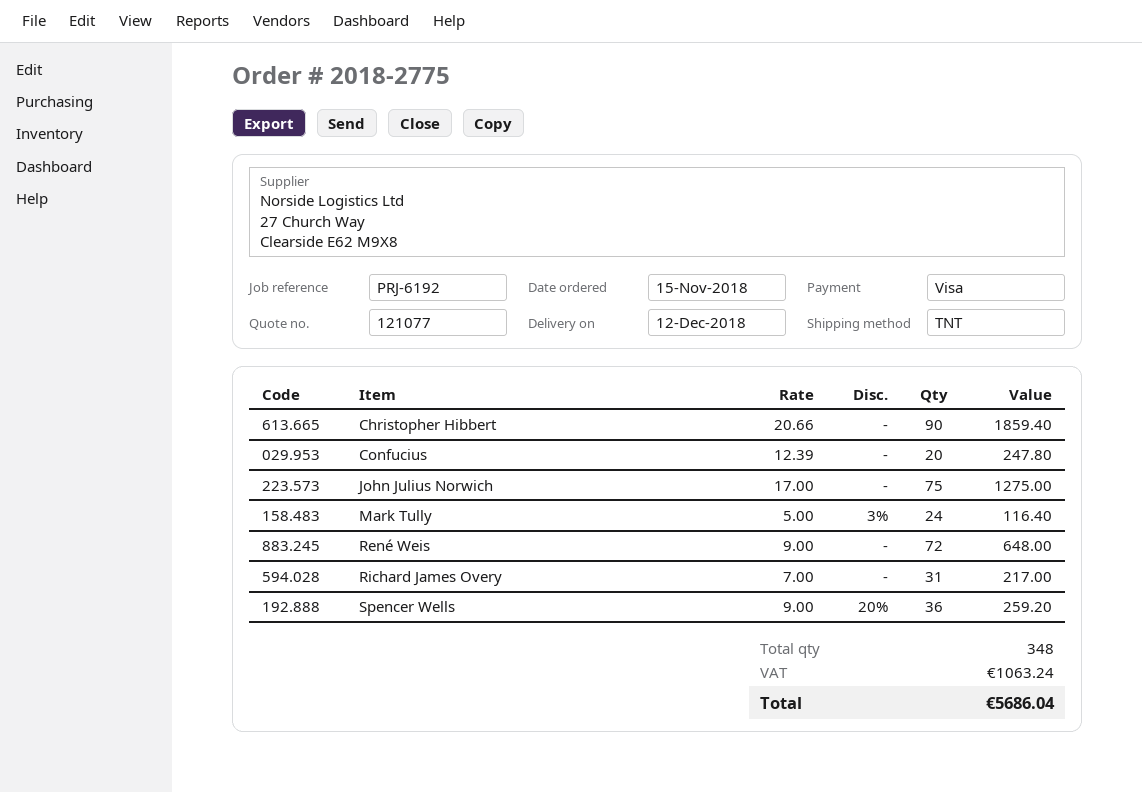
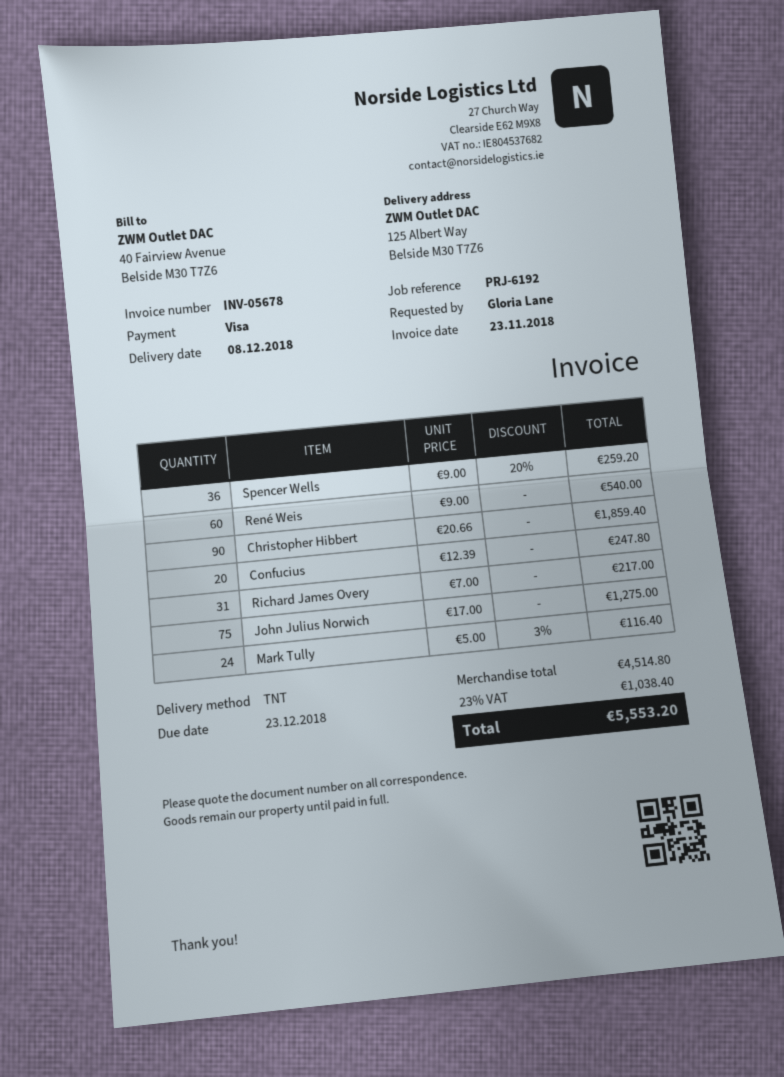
delivery date: 2018-12-12 -> 2018-12-08
René Weis: 72 x 9.00 = 648.00 -> 60 x 9.00 = 540.00
tax: 1063.24 -> 1038.40
total: 5686.04 -> 5553.20

